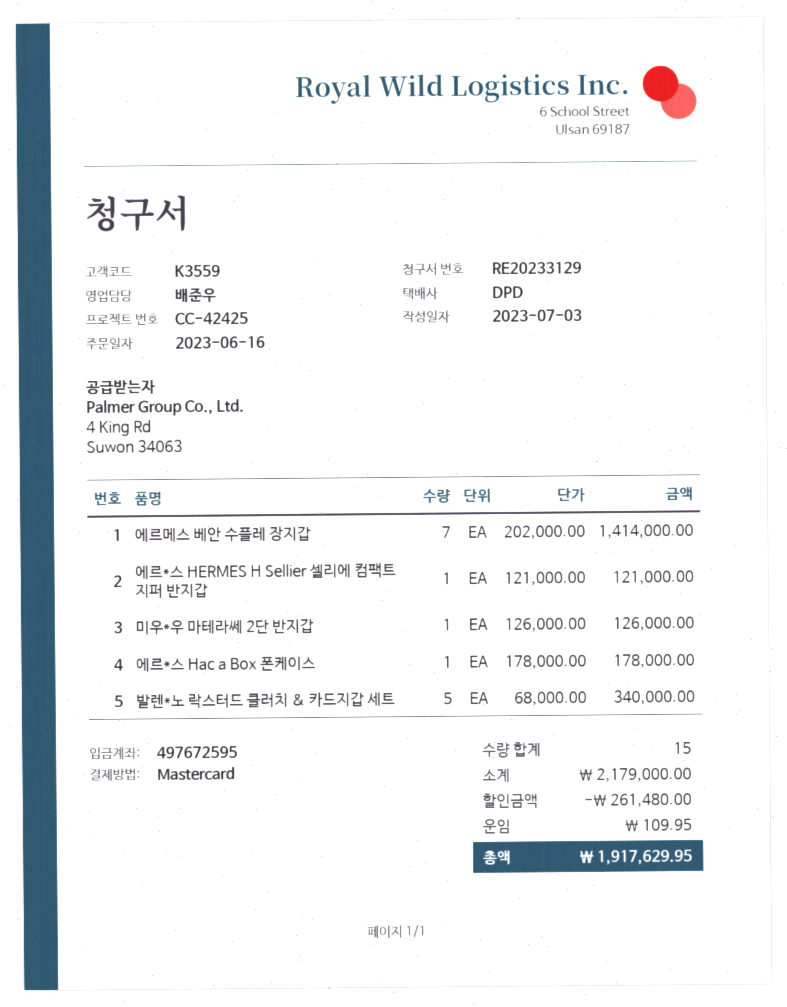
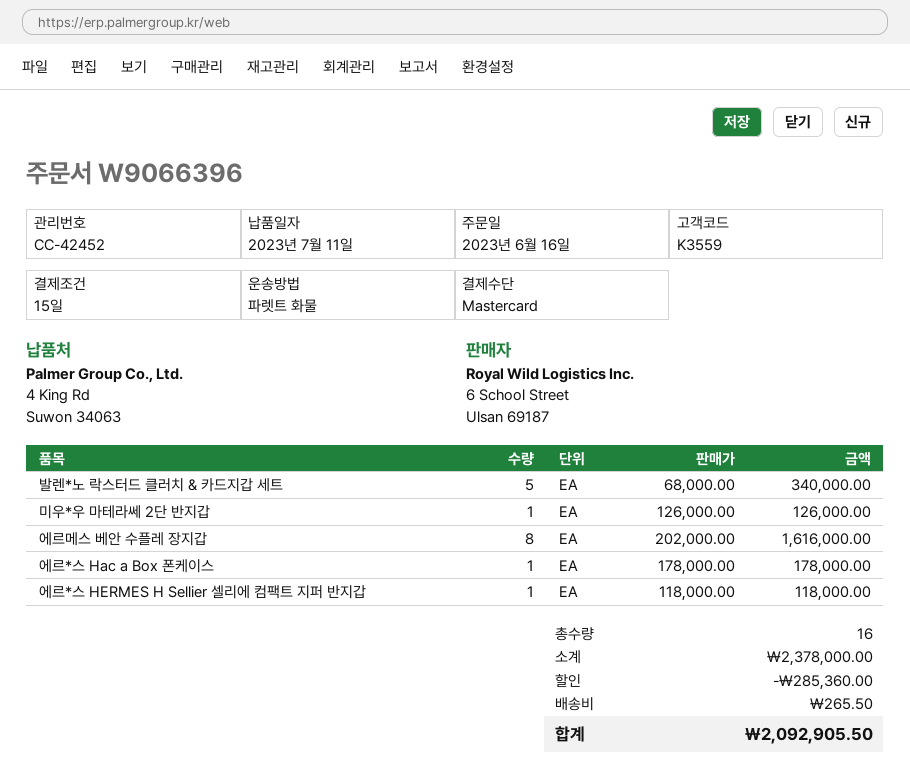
reference: CC-42425 -> CC-42452
shipping method: DPD -> pallet freight
에르메스 베안 수플레 장지갑: 7 x 202000.00 = 1414000.00 -> 8 x 202000.00 = 1616000.00
에르*스 HERMES H Sellier 셀리에 컴팩트 지퍼 반지갑: 1 x 121000.00 = 121000.00 -> 1 x 118000.00 = 118000.00
total quantity: 15 -> 16
subtotal: 2179000.00 -> 2378000.00
discount: 261480.00 -> 285360.00
shipping: 109.95 -> 265.50
total: 1917629.95 -> 2092905.50

